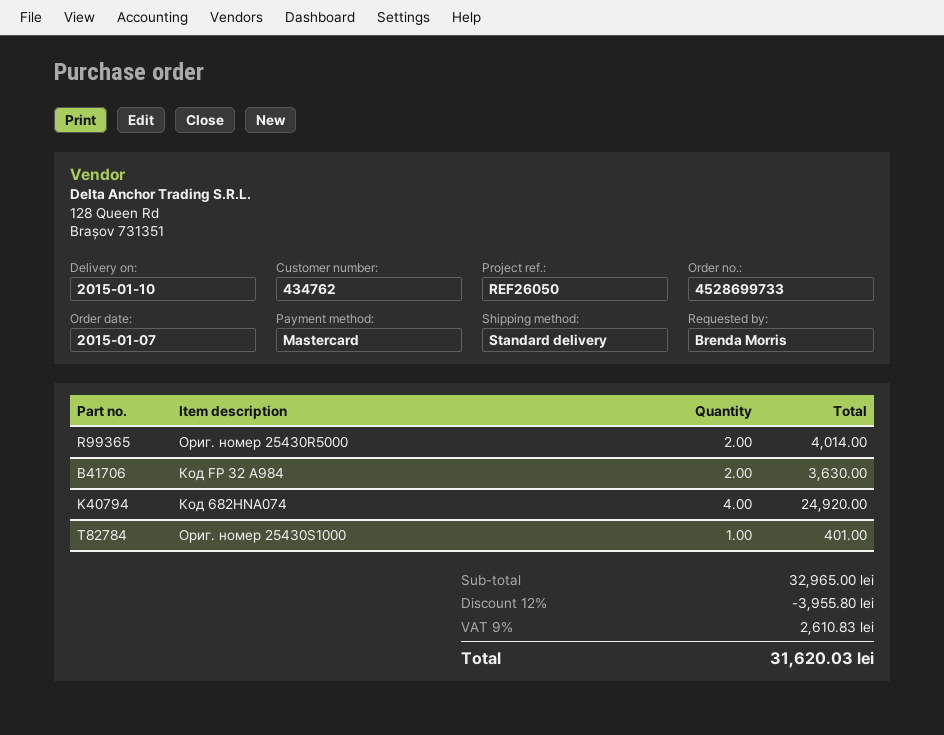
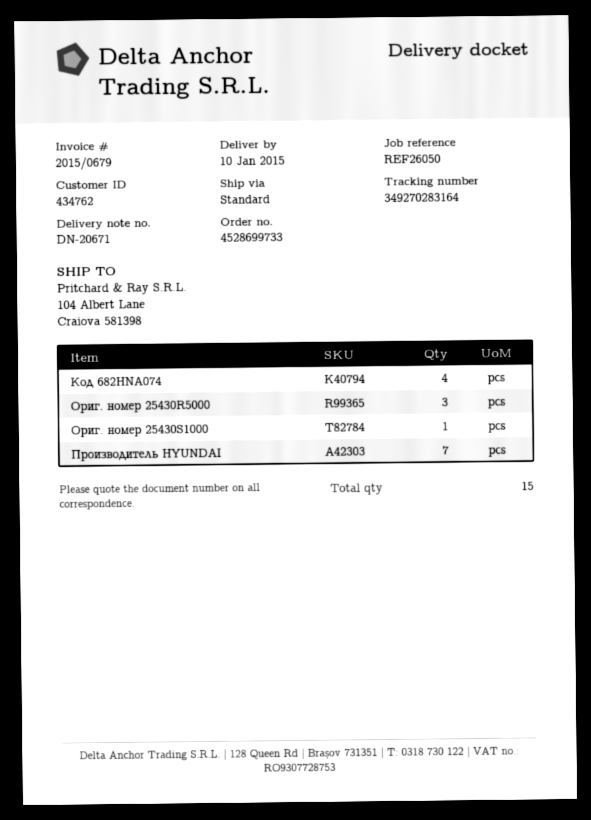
Ориг. номер 25430R5000: 2 -> 3
Код FP 32 A984: 2 -> none
Производитель HYUNDAI: none -> 7

